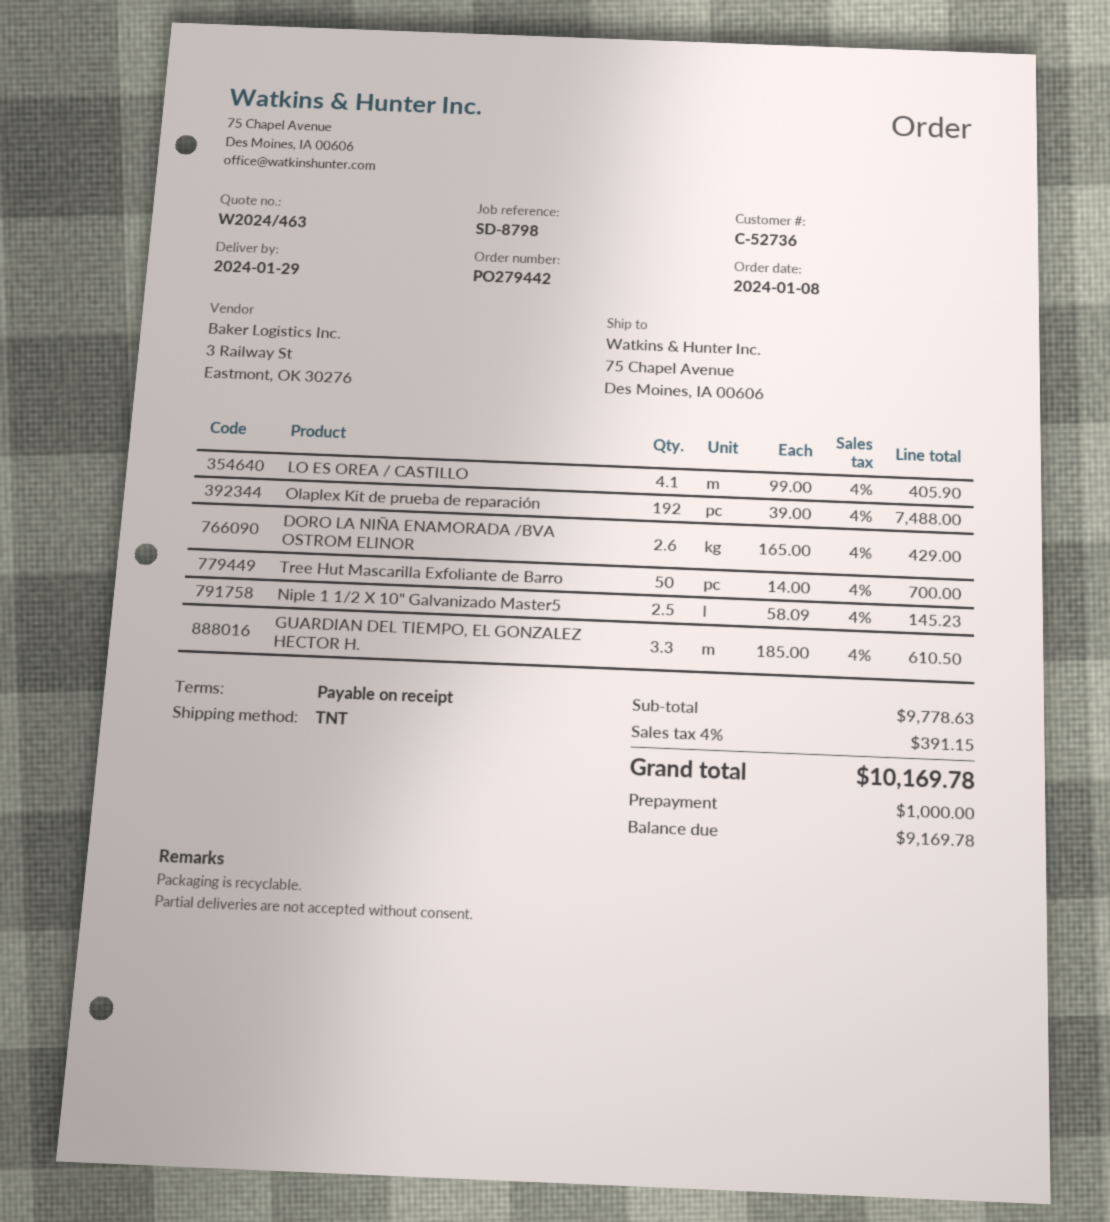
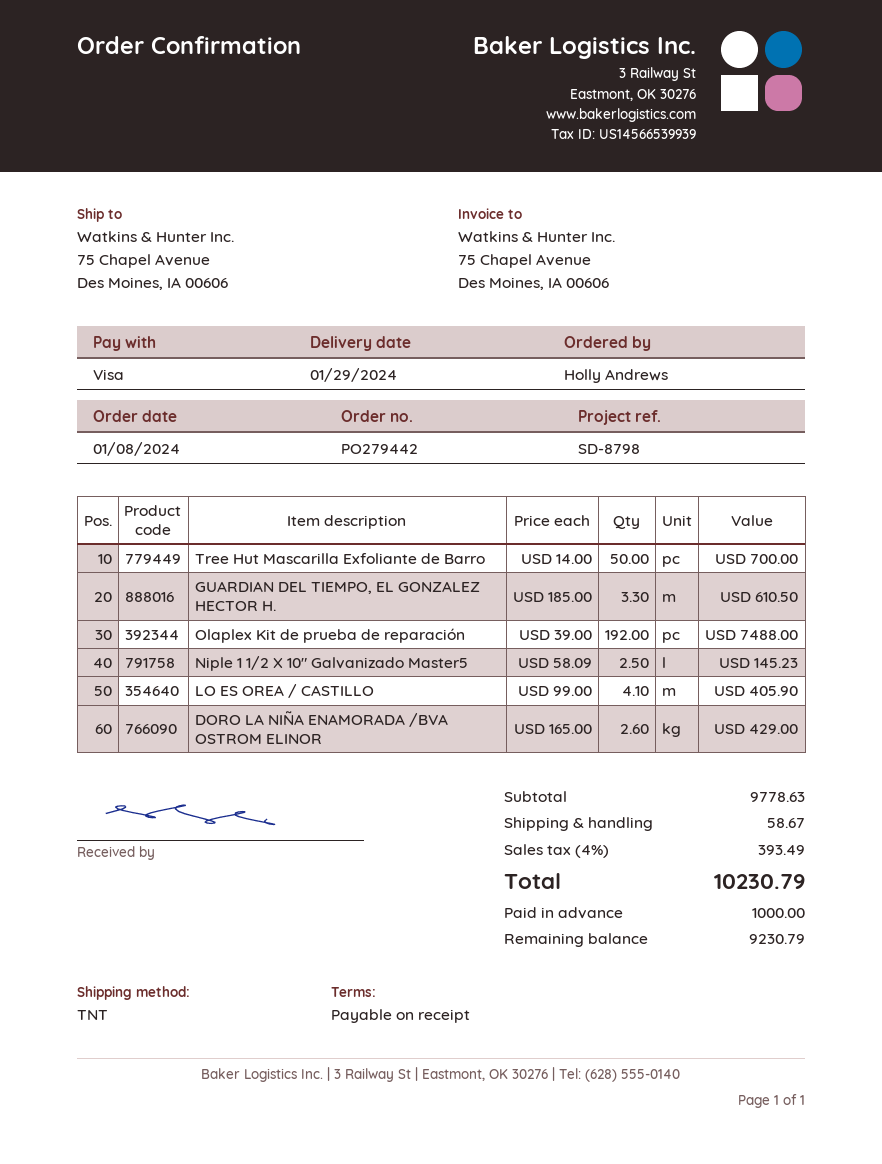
shipping: none -> 58.67
tax: 4% = 391.15 -> 4% = 393.49
total: 10169.78 -> 10230.79
balance: 9169.78 -> 9230.79

